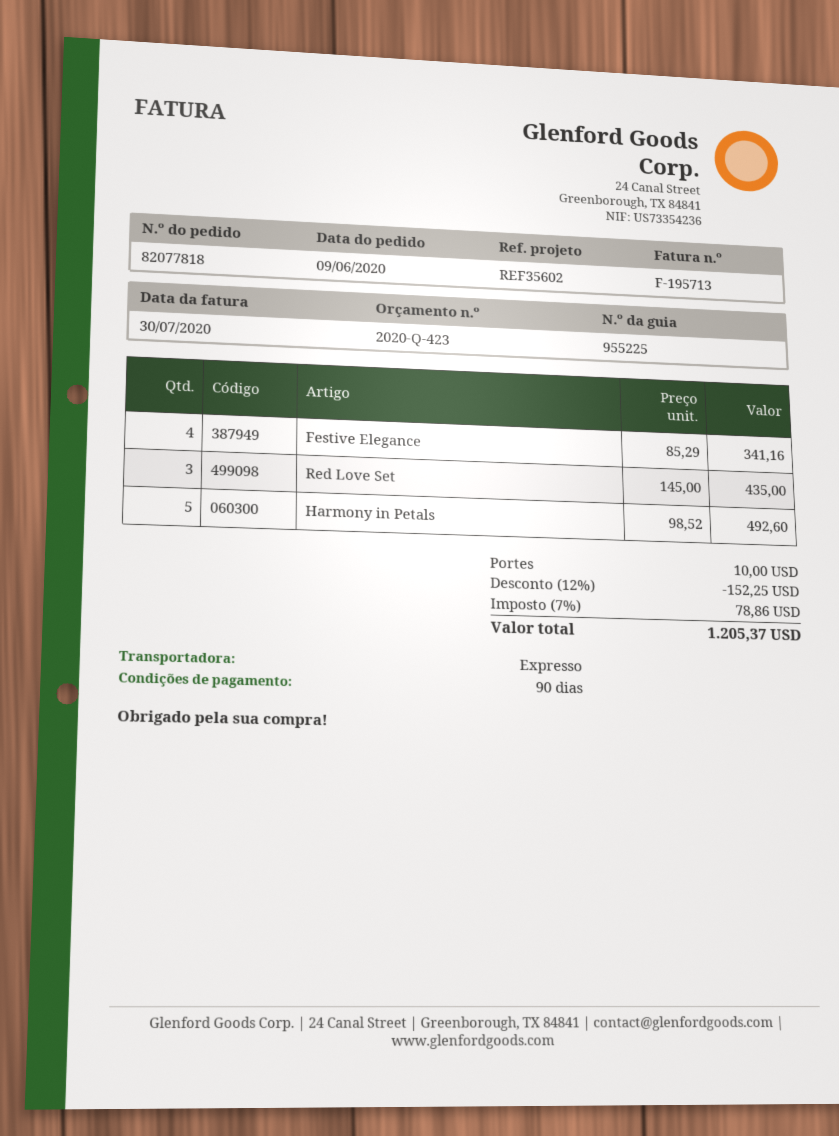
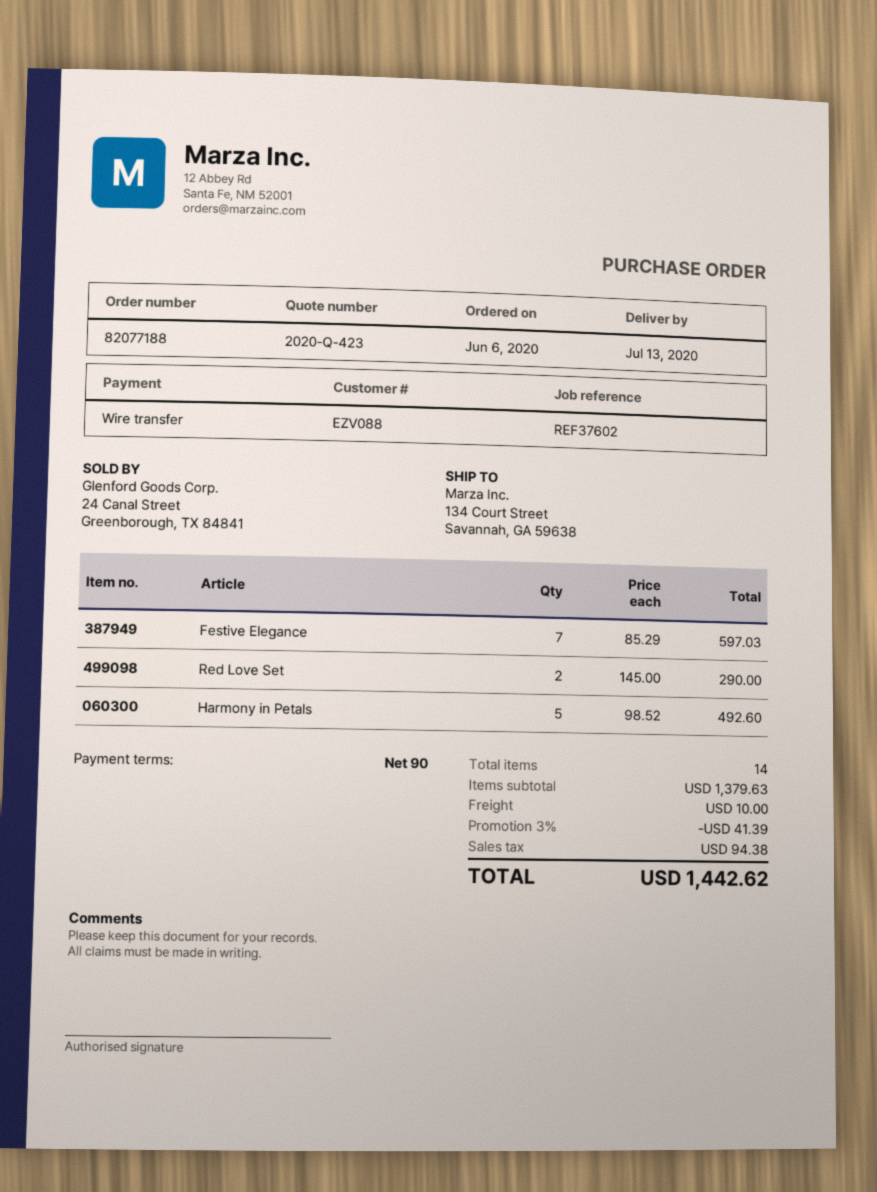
order number: 82077818 -> 82077188
order date: 2020-06-09 -> 2020-06-06
reference: REF35602 -> REF37602
Festive Elegance: 4 x 85.29 = 341.16 -> 7 x 85.29 = 597.03
Red Love Set: 3 x 145.00 = 435.00 -> 2 x 145.00 = 290.00
discount: 12% = 152.25 -> 3% = 41.39
tax: 78.86 -> 94.38
total: 1205.37 -> 1442.62

